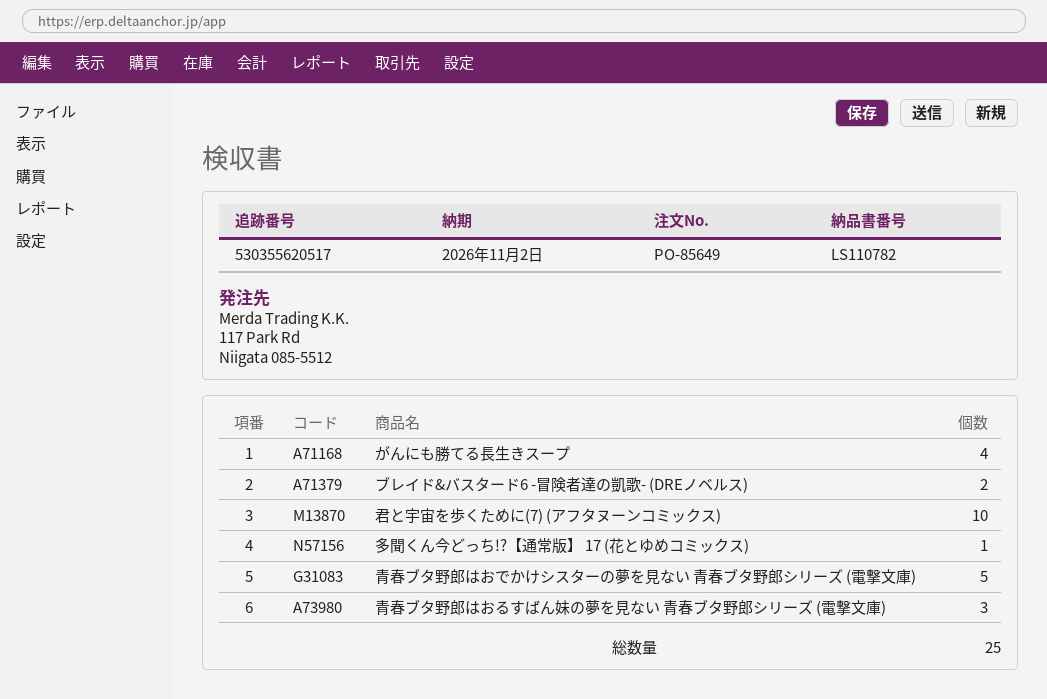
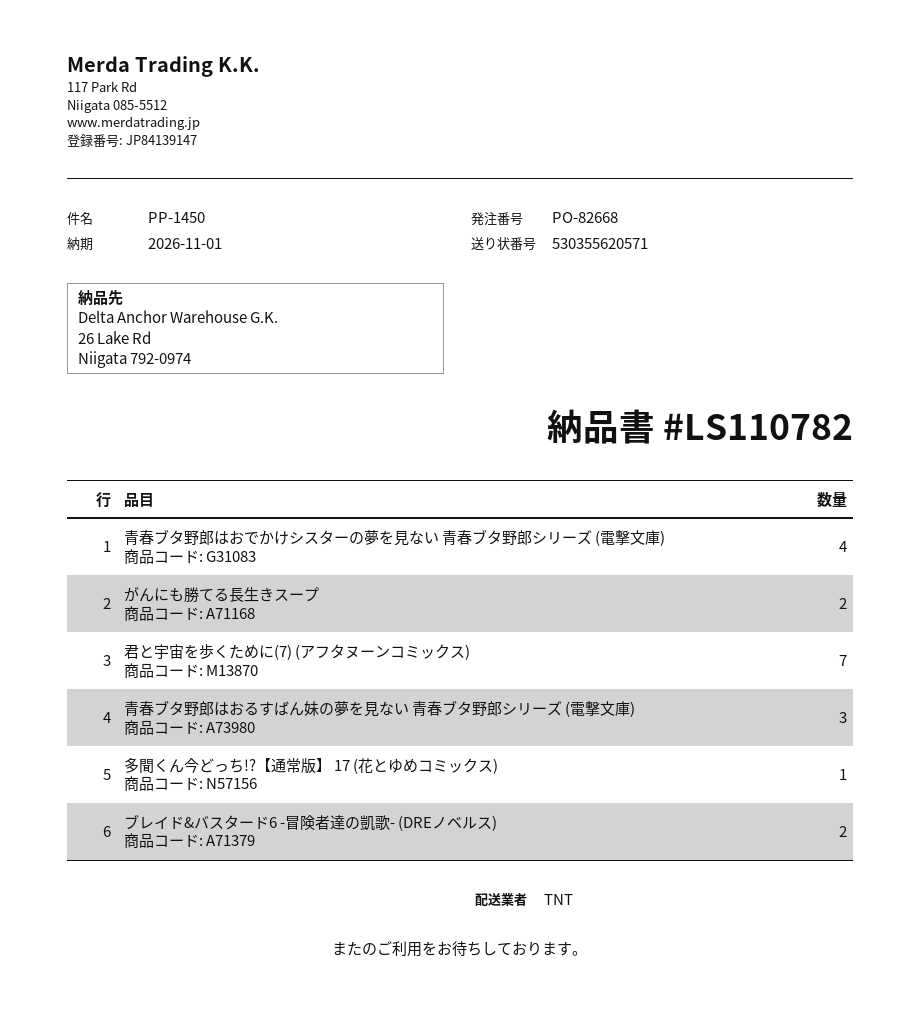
order number: PO-85649 -> PO-82668
delivery date: 2026-11-02 -> 2026-11-01
tracking number: 530355620517 -> 530355620571
がんにも勝てる長生きスープ: 4 -> 2
君と宇宙を歩くために(7) (アフタヌーンコミックス): 10 -> 7
青春ブタ野郎はおでかけシスターの夢を見ない 青春ブタ野郎シリーズ (電撃文庫): 5 -> 4

